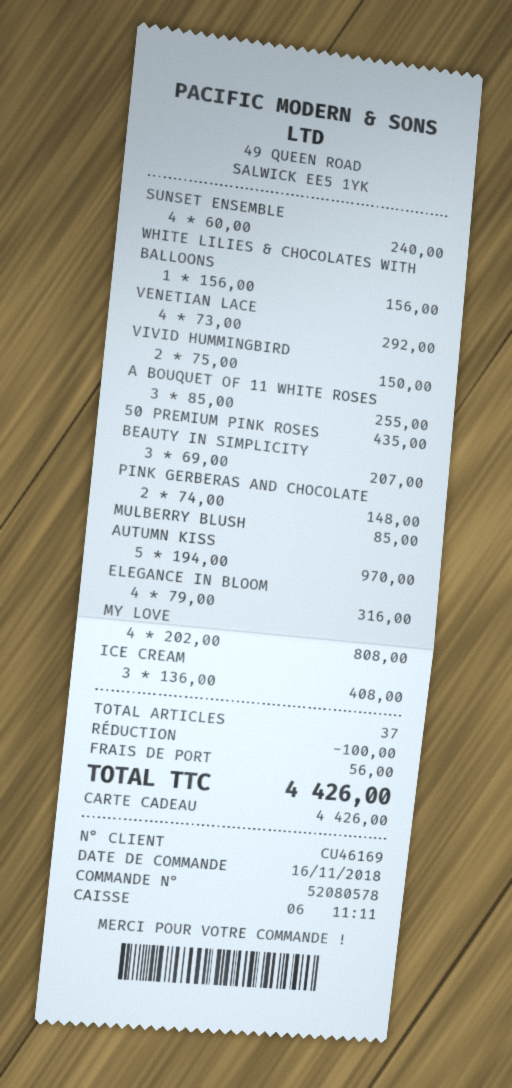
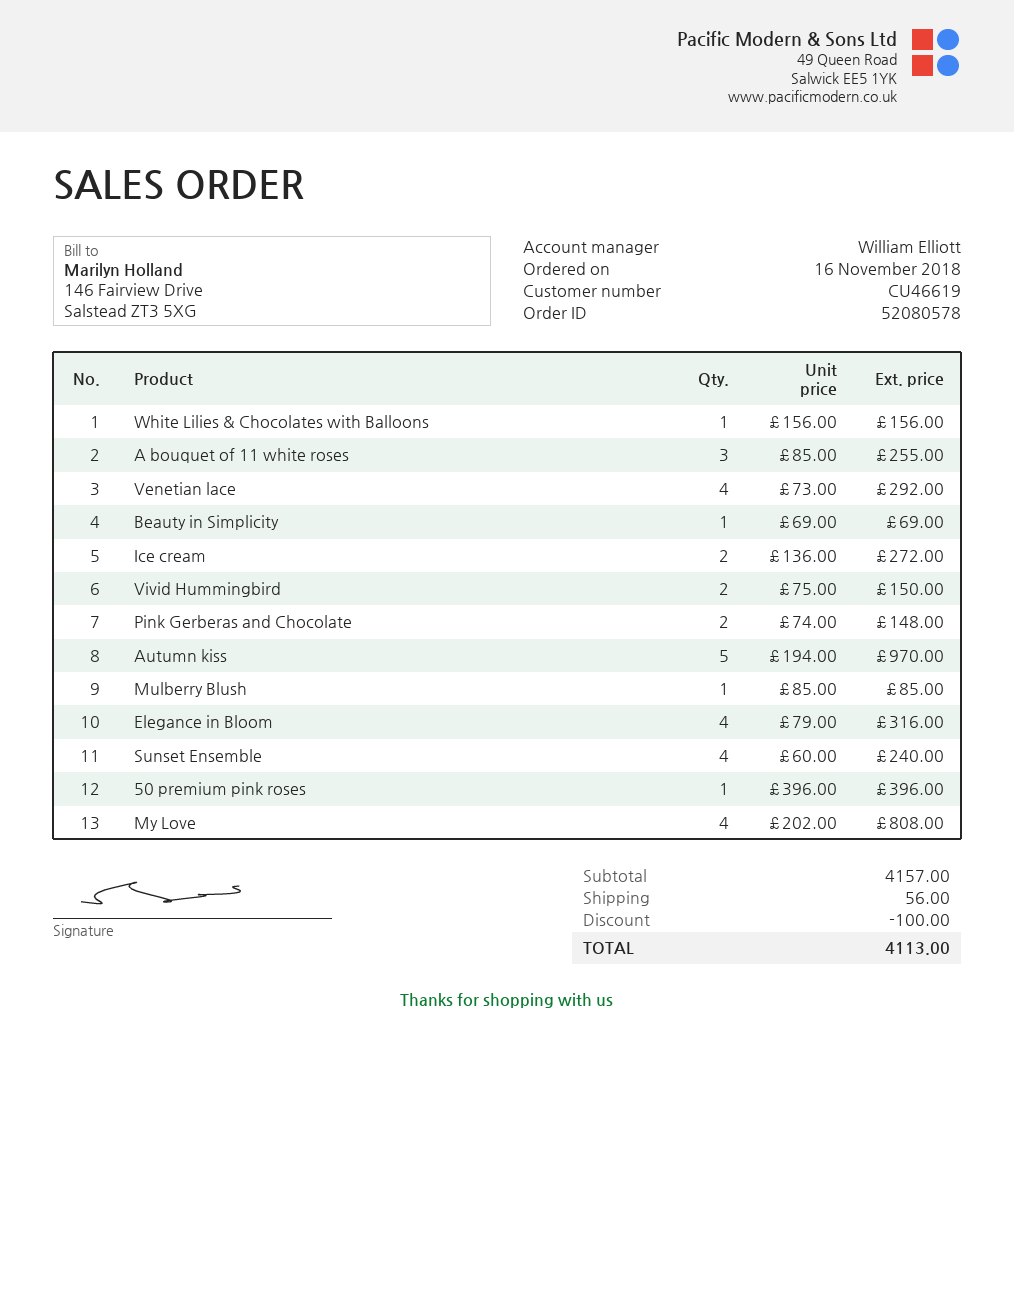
customer number: CU46169 -> CU46619
50 PREMIUM PINK ROSES: 1 x 435.00 = 435.00 -> 1 x 396.00 = 396.00
BEAUTY IN SIMPLICITY: 3 x 69.00 = 207.00 -> 1 x 69.00 = 69.00
ICE CREAM: 3 x 136.00 = 408.00 -> 2 x 136.00 = 272.00
total: 4426.00 -> 4113.00

